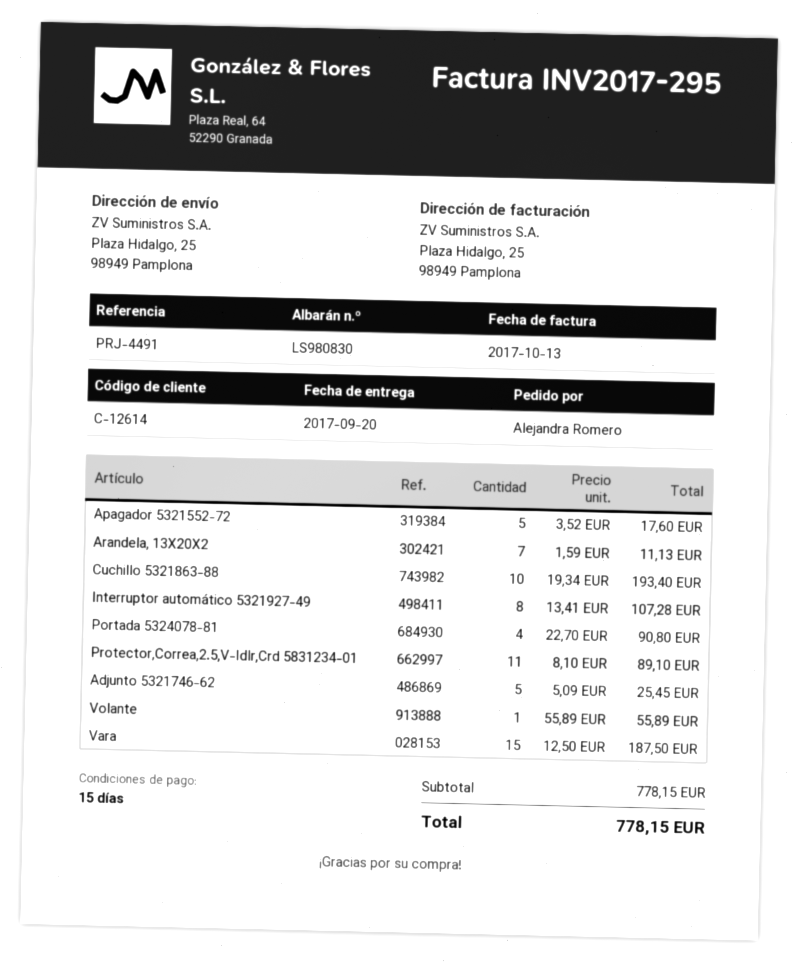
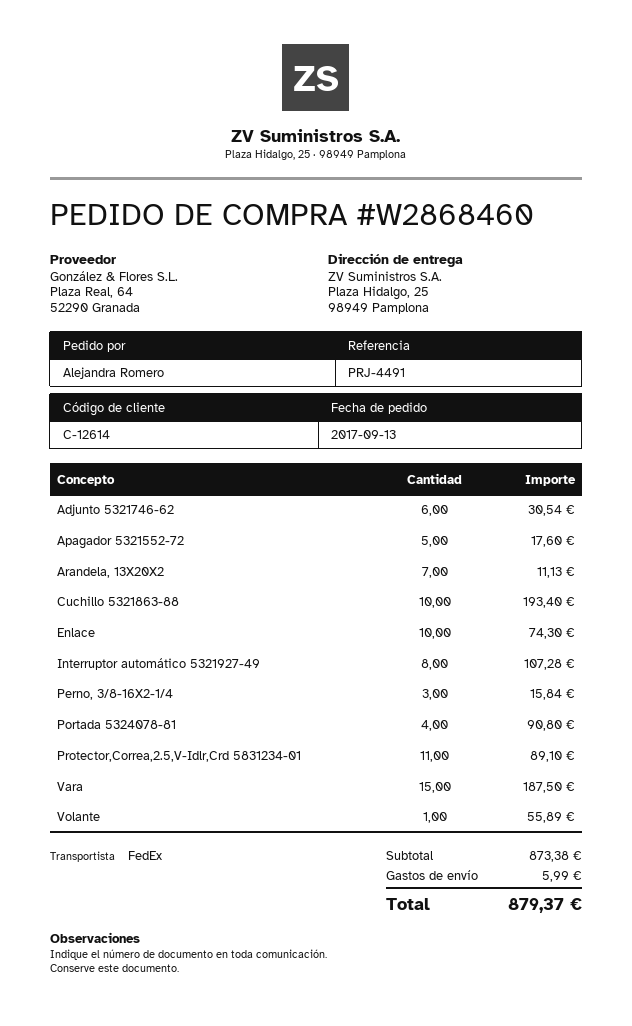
Adjunto 5321746-62: 5 for 25.45 -> 6 for 30.54
Enlace: none -> 10 for 74.30
Perno, 3/8-16X2-1/4: none -> 3 for 15.84
subtotal: 778.15 -> 873.38
shipping: none -> 5.99
total: 778.15 -> 879.37

